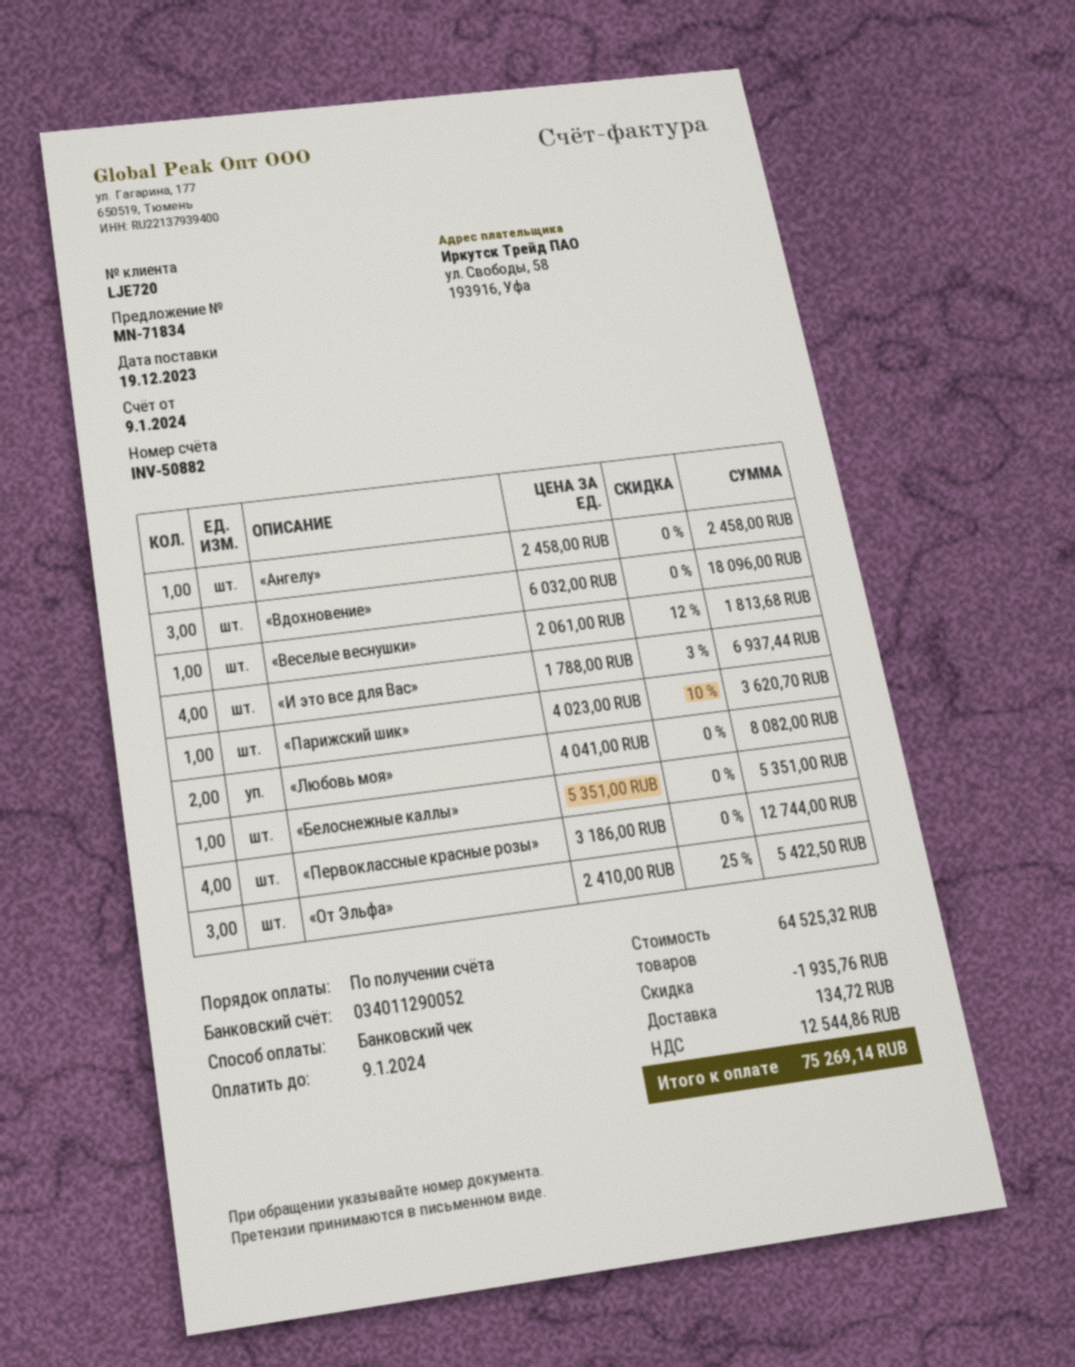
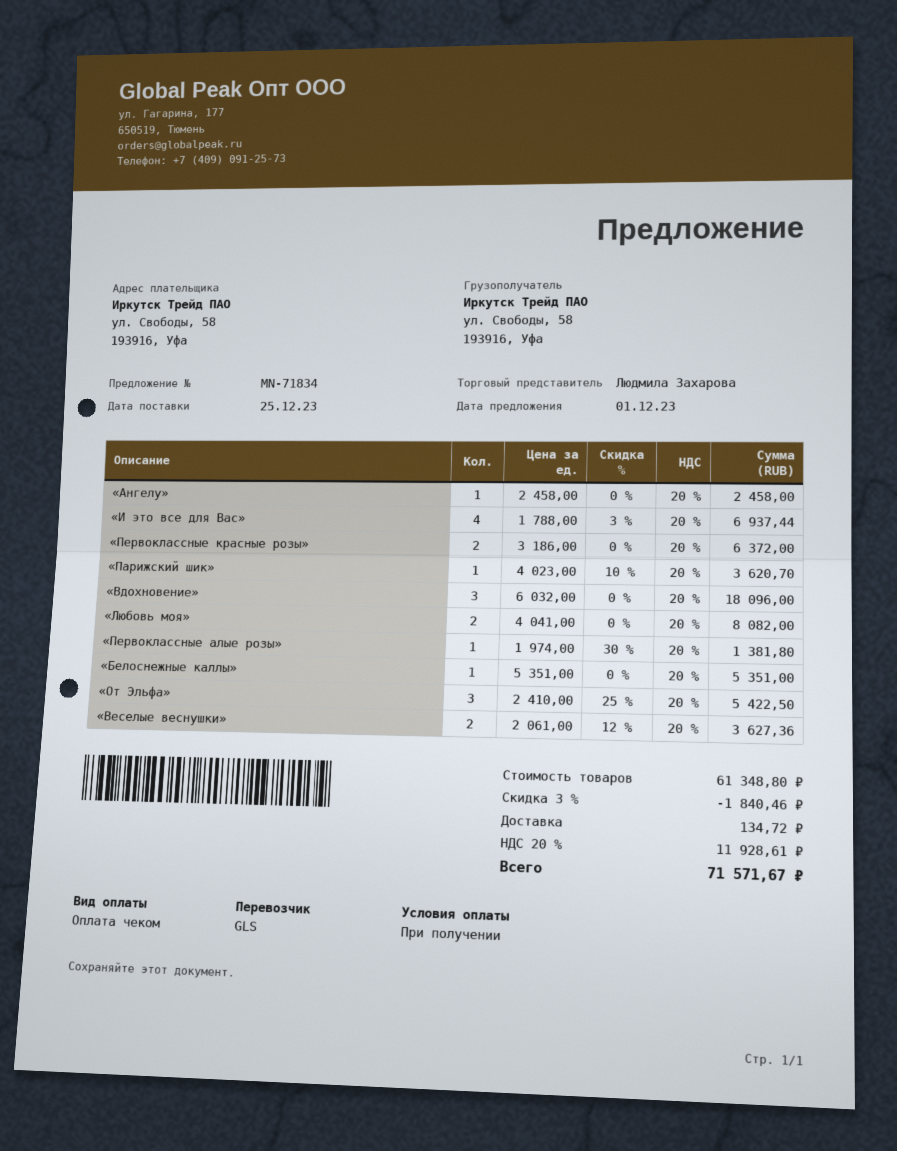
delivery date: 2023-12-19 -> 2023-12-25
«Веселые веснушки»: 1 x 2061.00 - 12% = 1813.68 -> 2 x 2061.00 - 12% = 3627.36
«Первоклассные красные розы»: 4 x 3186.00 = 12744.00 -> 2 x 3186.00 = 6372.00
«Первоклассные алые розы»: none -> 1 x 1974.00 - 30% = 1381.80
subtotal: 64525.32 -> 61348.80
discount: 1935.76 -> 1840.46
tax: 12544.86 -> 11928.61
total: 75269.14 -> 71571.67

